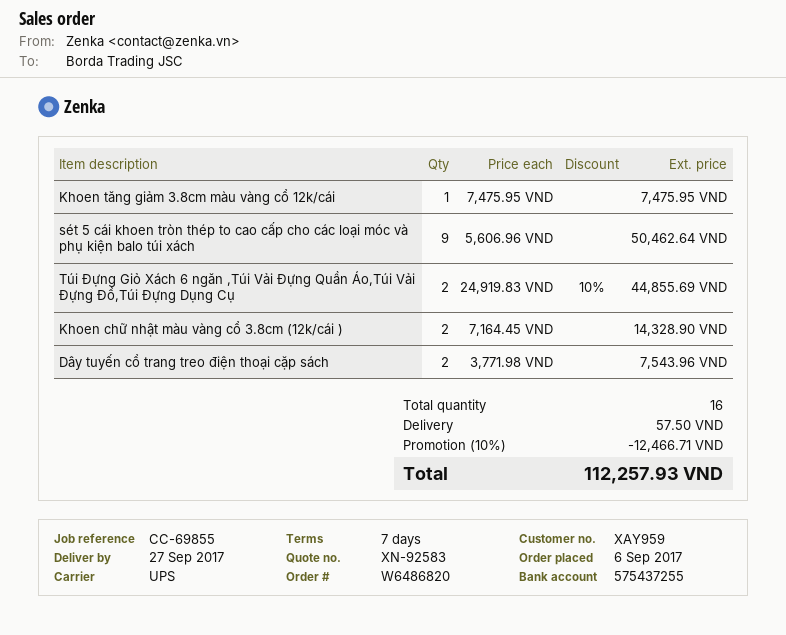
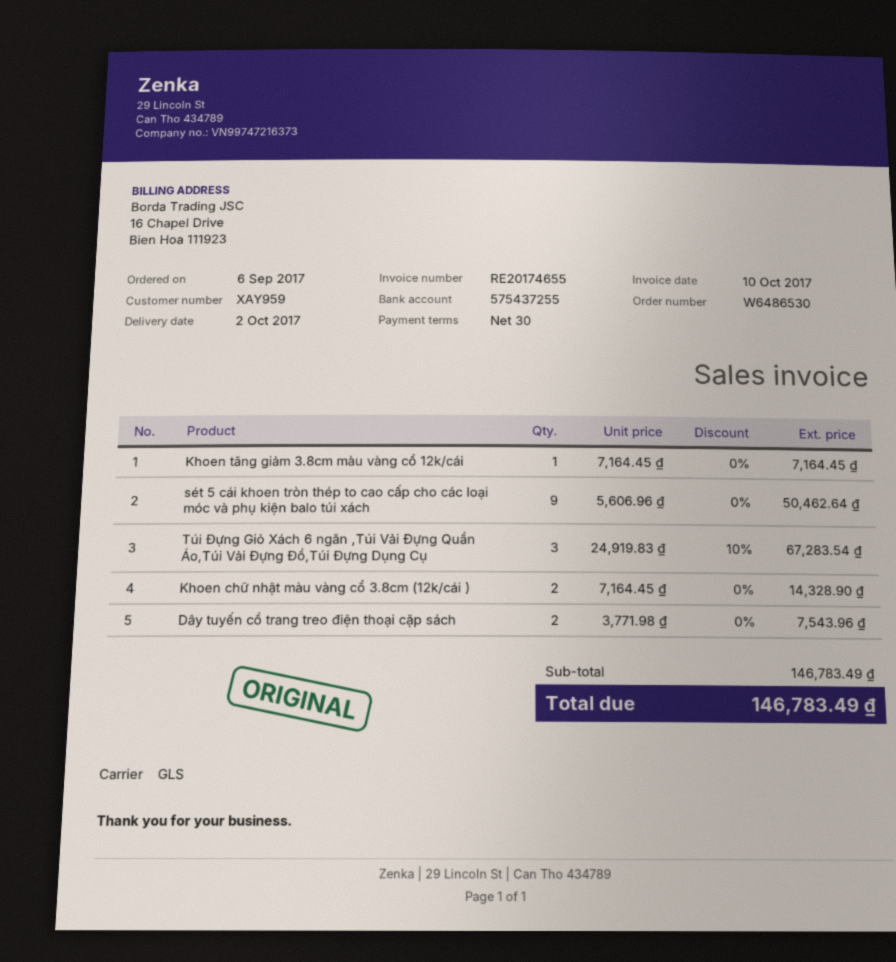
order number: W6486820 -> W6486530
delivery date: 2017-09-27 -> 2017-10-02
payment terms: 7 days -> 30 days
shipping method: UPS -> GLS
Khoen tăng giảm 3.8cm màu vàng cổ 12k/cái: 1 x 7475.95 = 7475.95 -> 1 x 7164.45 = 7164.45
Túi Đựng Giỏ Xách 6 ngăn ,Túi Vải Đựng Quần Áo,Túi Vải Đựng Đồ,Túi Đựng Dụng Cụ: 2 x 24919.83 - 10% = 44855.69 -> 3 x 24919.83 - 10% = 67283.54
discount: 10% = 12466.71 -> none
shipping: 57.50 -> none
total: 112257.93 -> 146783.49

